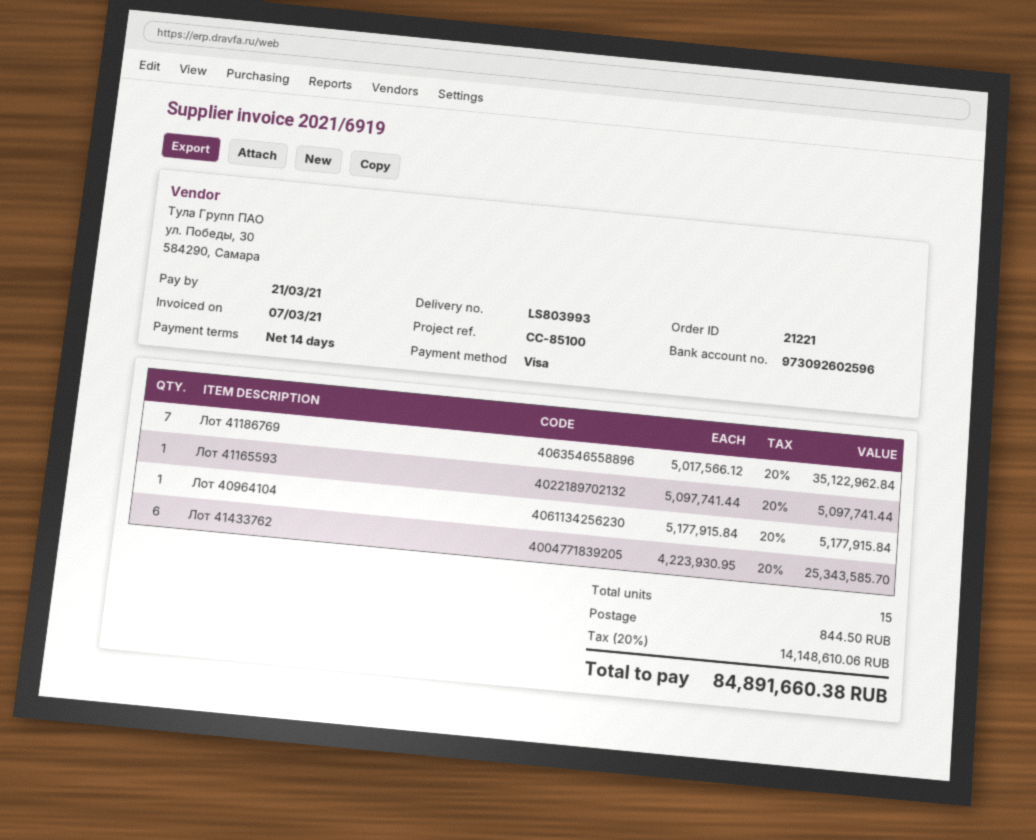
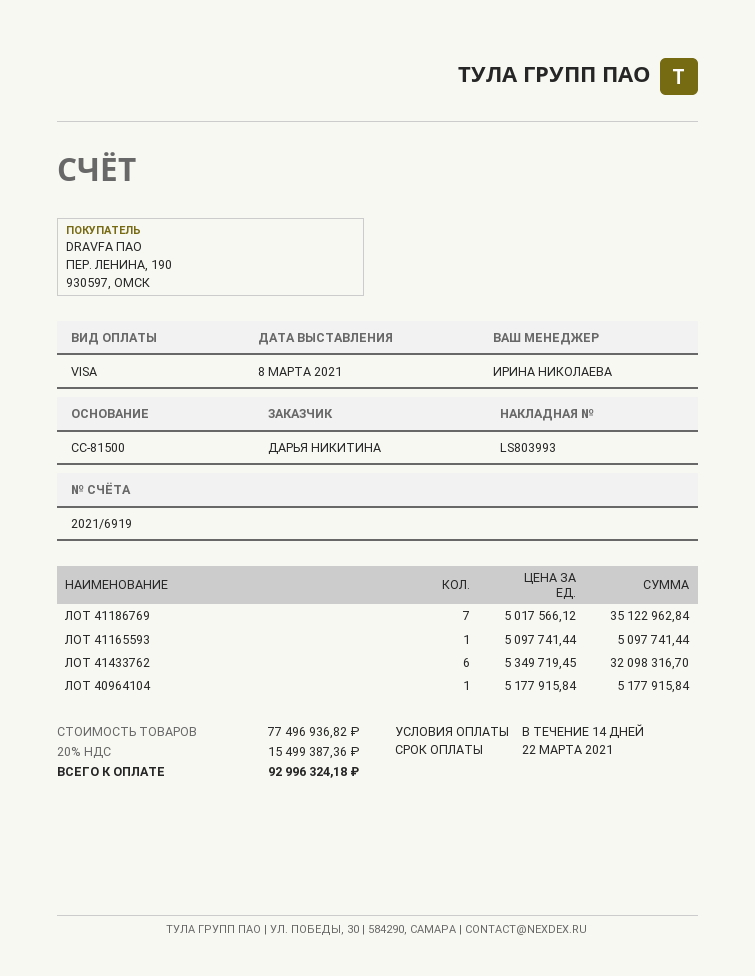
invoice date: 2021-03-07 -> 2021-03-08
due date: 2021-03-21 -> 2021-03-22
reference: CC-85100 -> CC-81500
Лот 41433762: 6 x 4223930.95 = 25343585.70 -> 6 x 5349719.45 = 32098316.70
shipping: 844.50 -> none
tax: 20% = 14148610.06 -> 20% = 15499387.36
total: 84891660.38 -> 92996324.18

